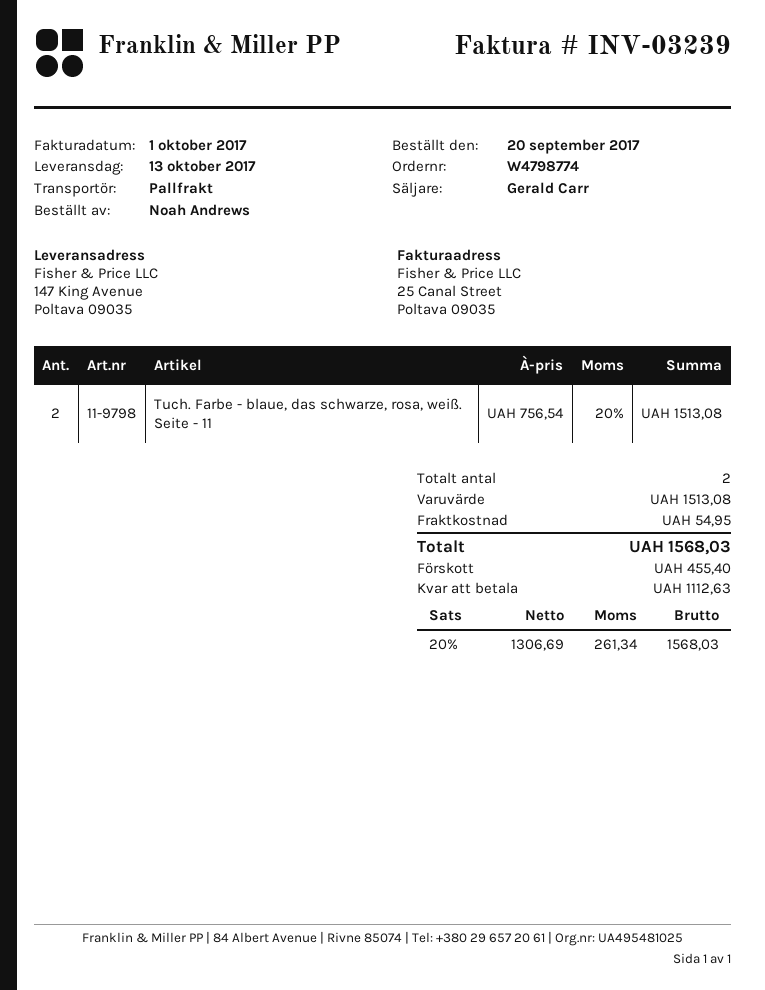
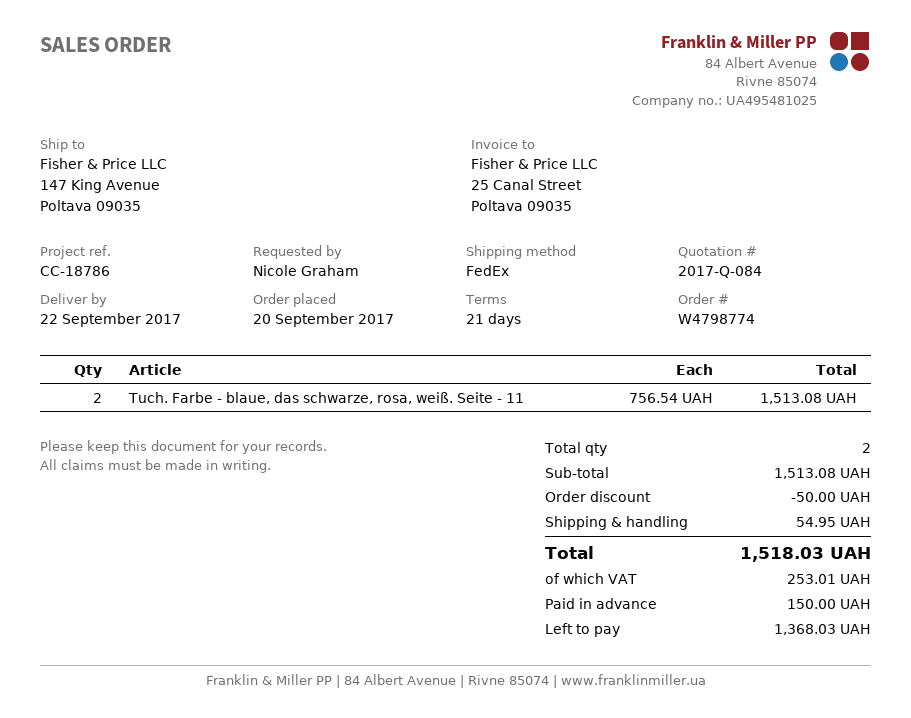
delivery date: 2017-10-13 -> 2017-09-22
ordered by: Noah Andrews -> Nicole Graham
shipping method: pallet freight -> FedEx
discount: none -> 50.00
tax: 261.34 -> 253.01
total: 1568.03 -> 1518.03
deposit: 455.40 -> 150.00
balance: 1112.63 -> 1368.03

